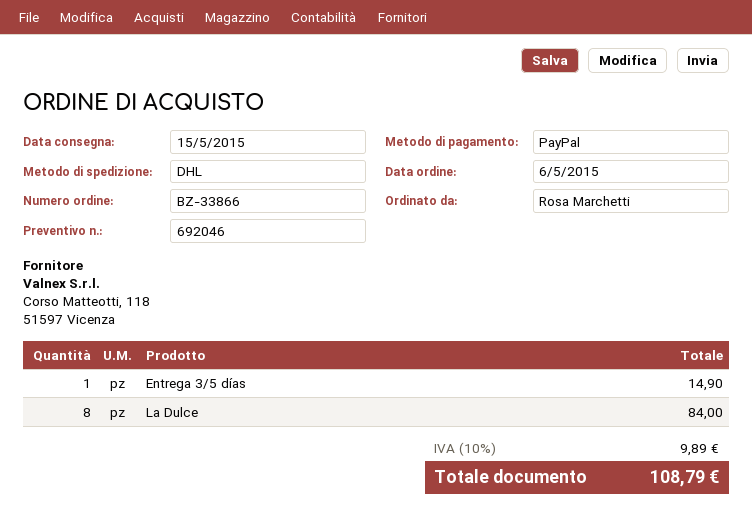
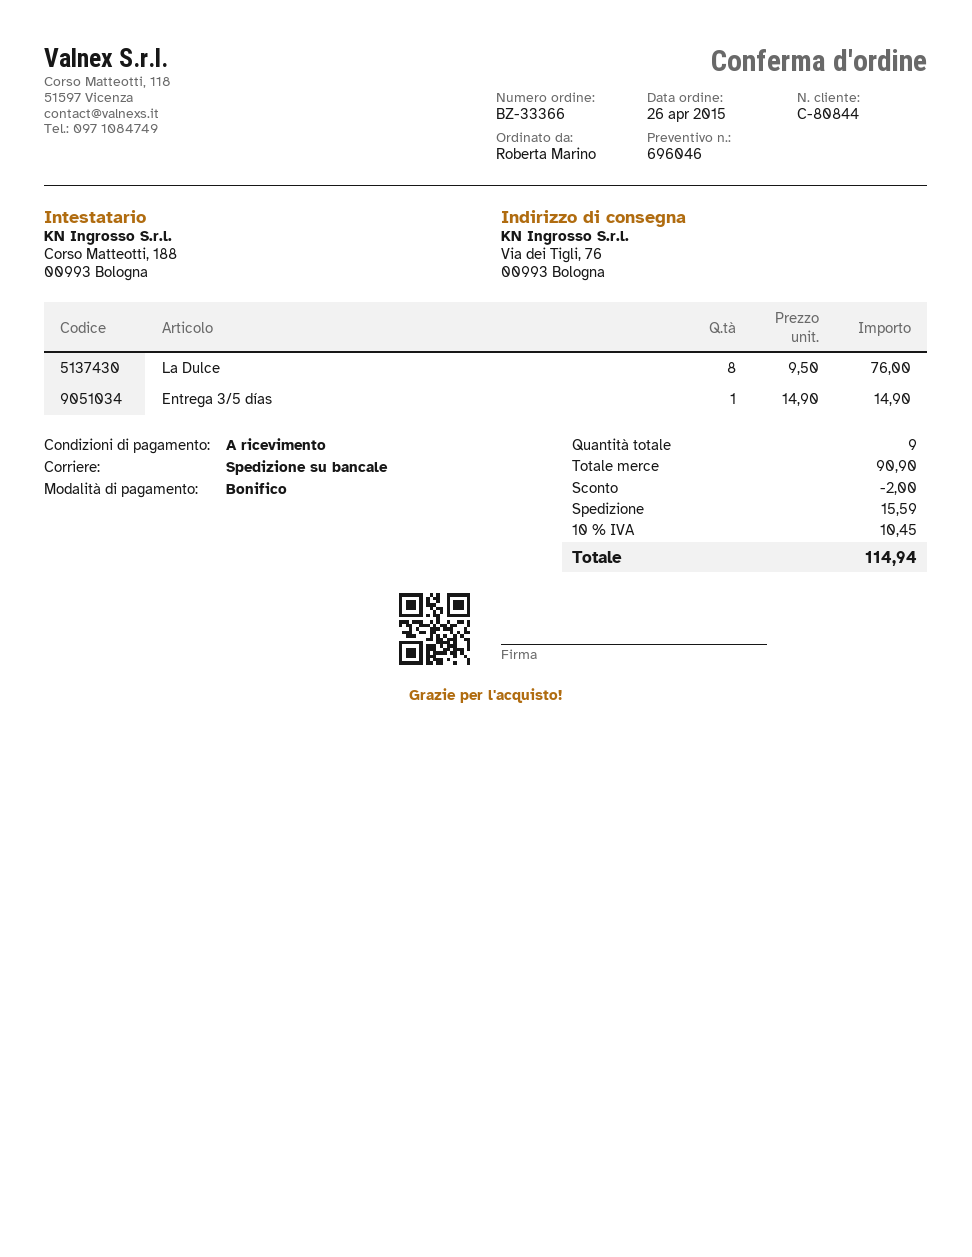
quote number: 692046 -> 696046
order number: BZ-33866 -> BZ-33366
order date: 2015-05-06 -> 2015-04-26
ordered by: Rosa Marchetti -> Roberta Marino
payment method: PayPal -> bank transfer
shipping method: DHL -> pallet freight
La Dulce: 8 for 84.00 -> 8 for 76.00
discount: none -> 2.00
shipping: none -> 15.59
tax: 10% = 9.89 -> 10% = 10.45
total: 108.79 -> 114.94

